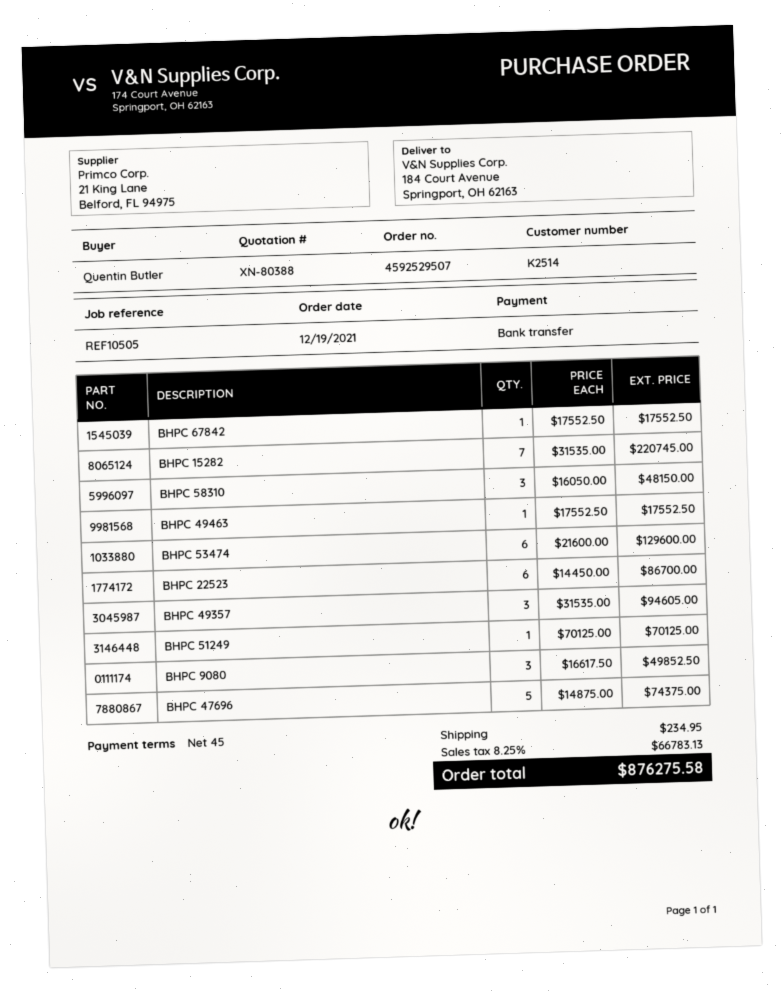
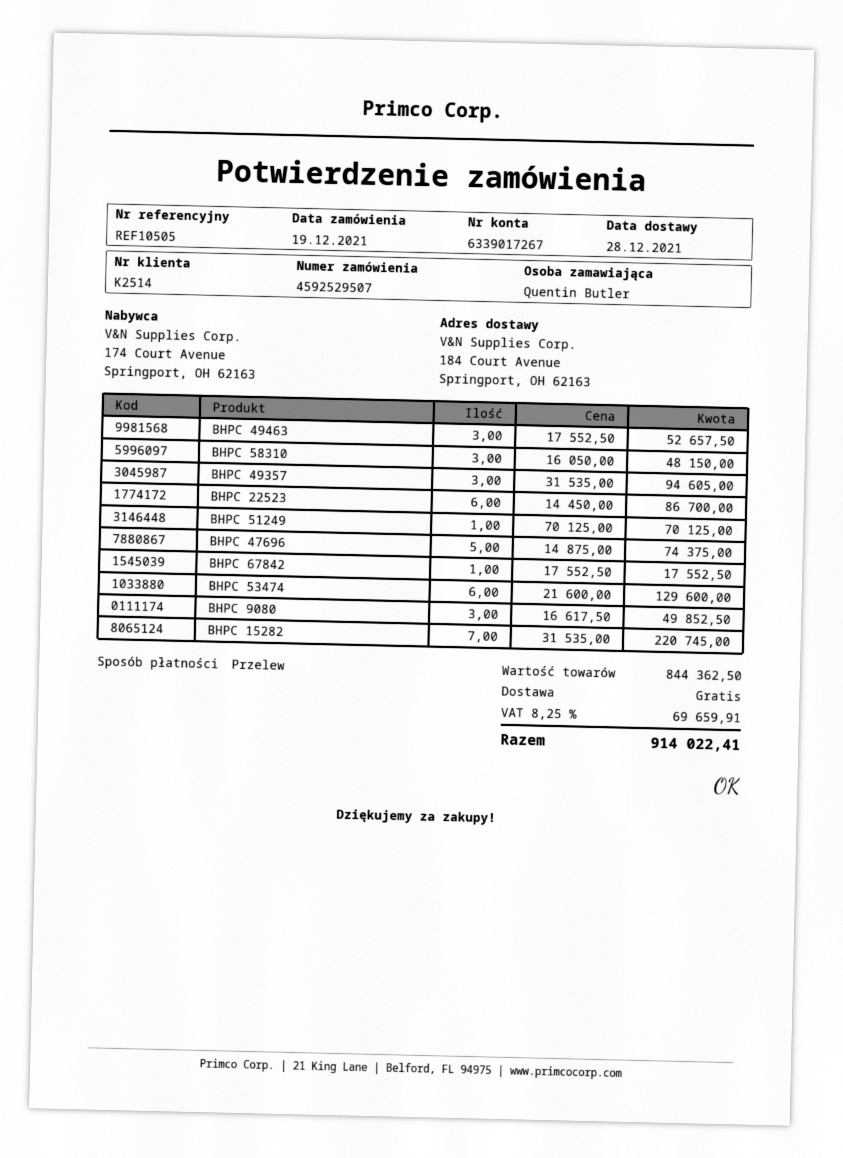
BHPC 49463: 1 x 17552.50 = 17552.50 -> 3 x 17552.50 = 52657.50
shipping: 234.95 -> 0.00
tax: 8.25% = 66783.13 -> 8.25% = 69659.91
total: 876275.58 -> 914022.41

